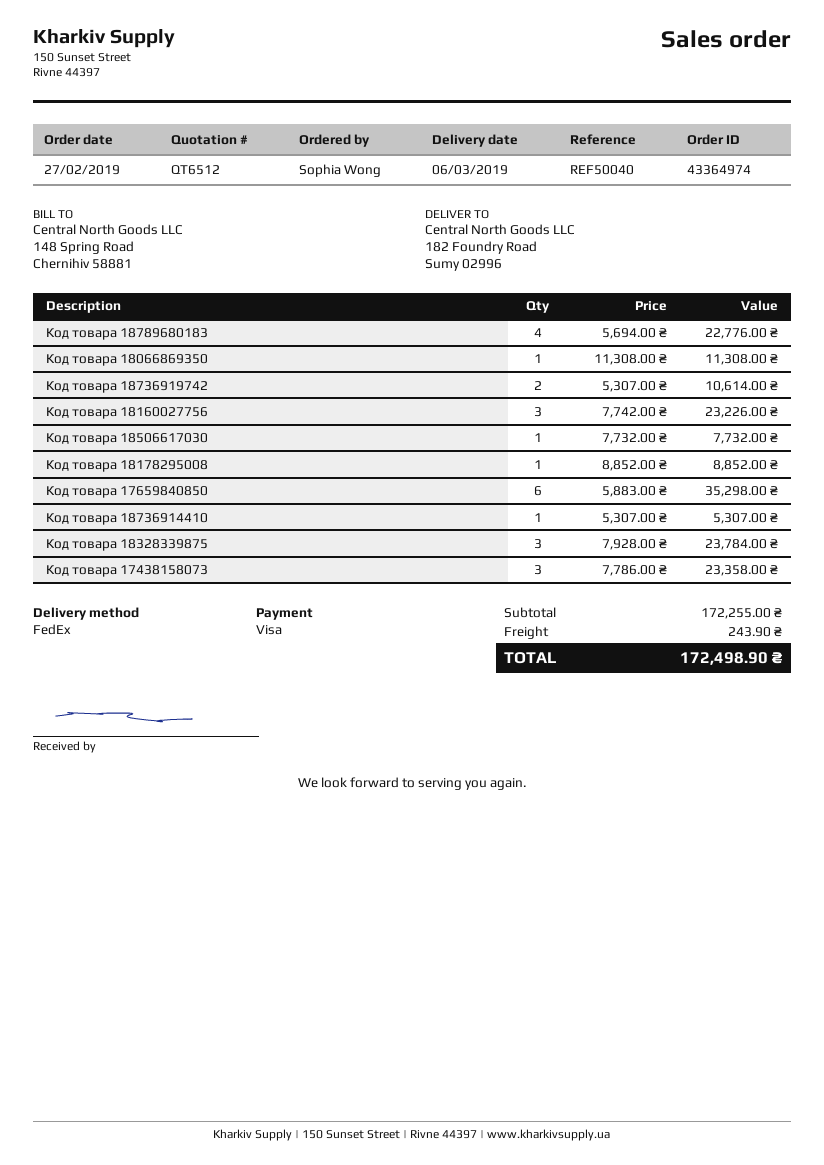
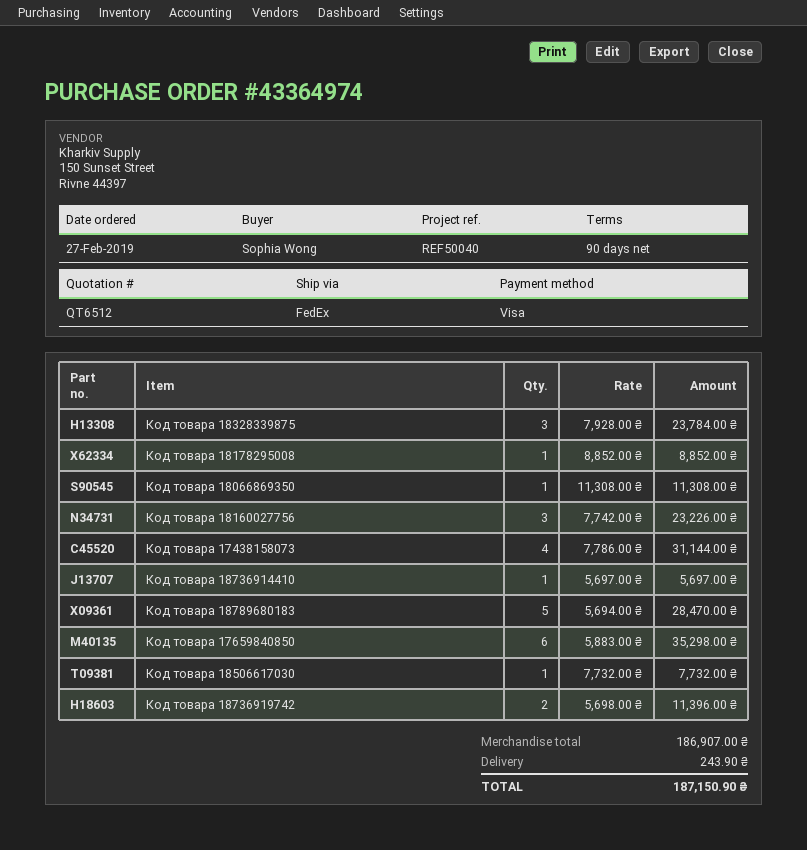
Код товара 18789680183: 4 x 5694.00 = 22776.00 -> 5 x 5694.00 = 28470.00
Код товара 18736919742: 2 x 5307.00 = 10614.00 -> 2 x 5698.00 = 11396.00
Код товара 18736914410: 1 x 5307.00 = 5307.00 -> 1 x 5697.00 = 5697.00
Код товара 17438158073: 3 x 7786.00 = 23358.00 -> 4 x 7786.00 = 31144.00
subtotal: 172255.00 -> 186907.00
total: 172498.90 -> 187150.90

